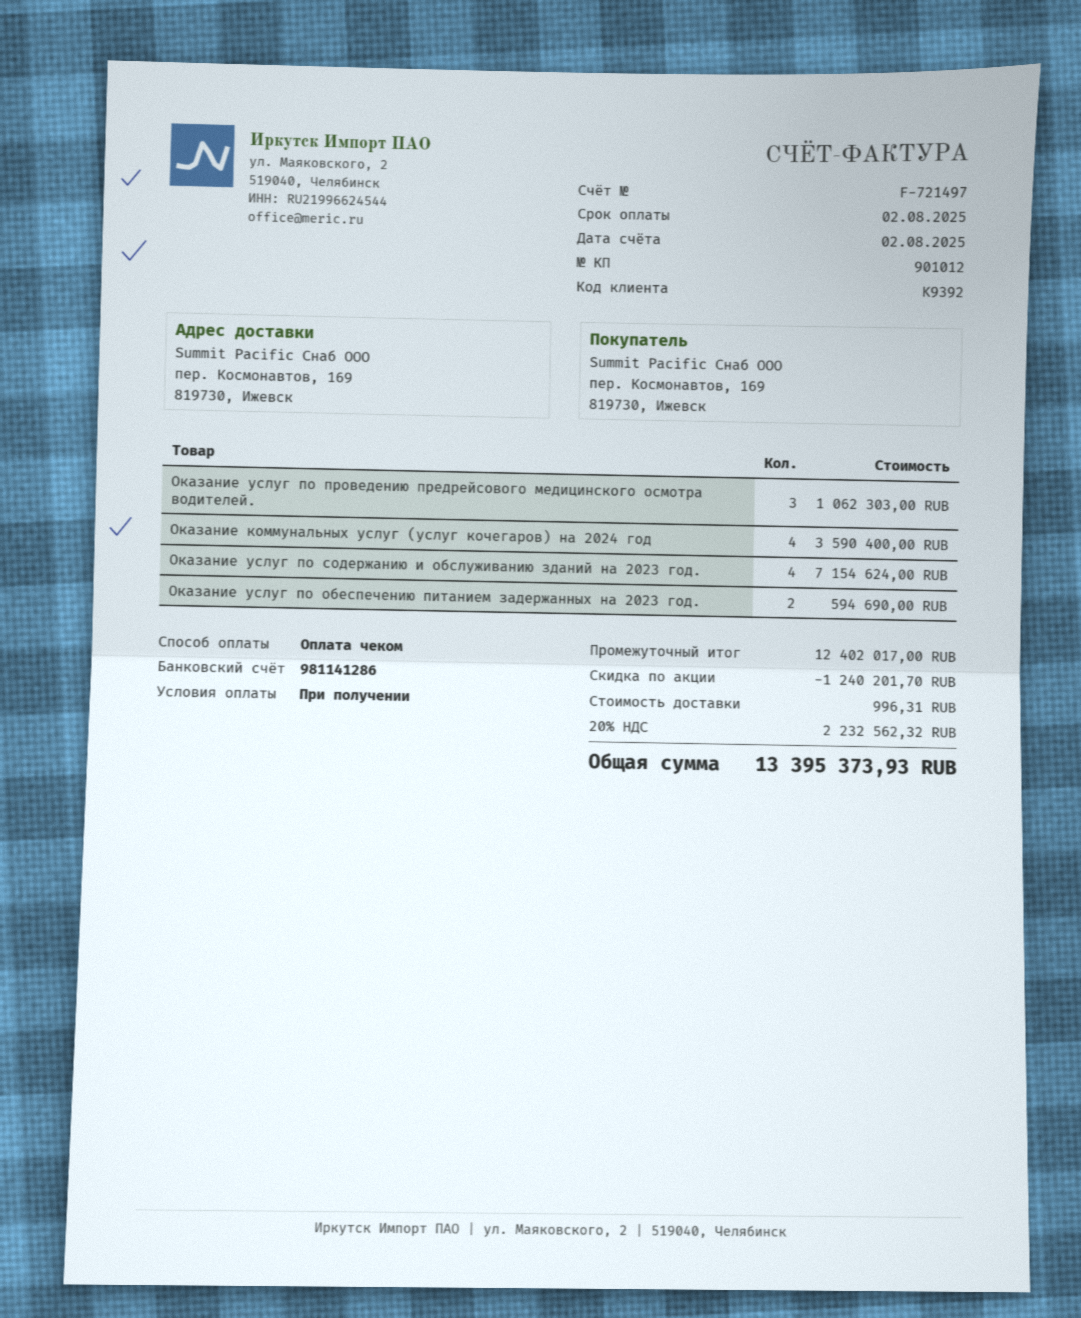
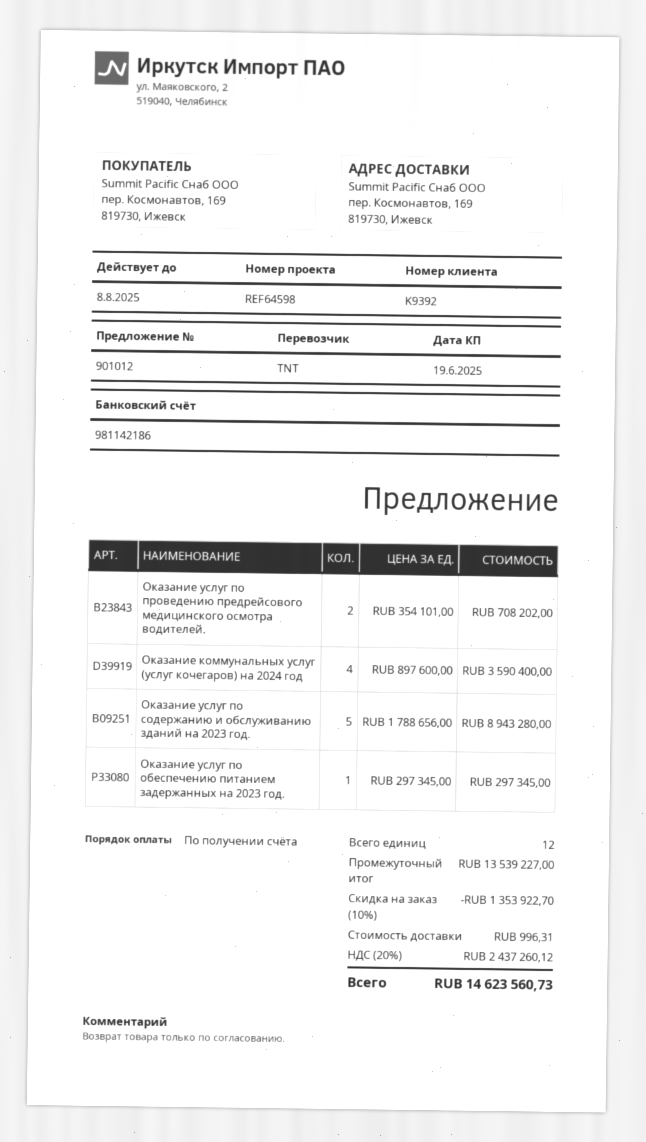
bank account: 981141286 -> 981142186
Оказание услуг по проведению предрейсового медицинского осмотра водителей.: 3 for 1062303.00 -> 2 for 708202.00
Оказание услуг по содержанию и обслуживанию зданий на 2023 год.: 4 for 7154624.00 -> 5 for 8943280.00
Оказание услуг по обеспечению питанием задержанных на 2023 год.: 2 for 594690.00 -> 1 for 297345.00
subtotal: 12402017.00 -> 13539227.00
discount: 1240201.70 -> 1353922.70
tax: 20% = 2232562.32 -> 20% = 2437260.12
total: 13395373.93 -> 14623560.73

